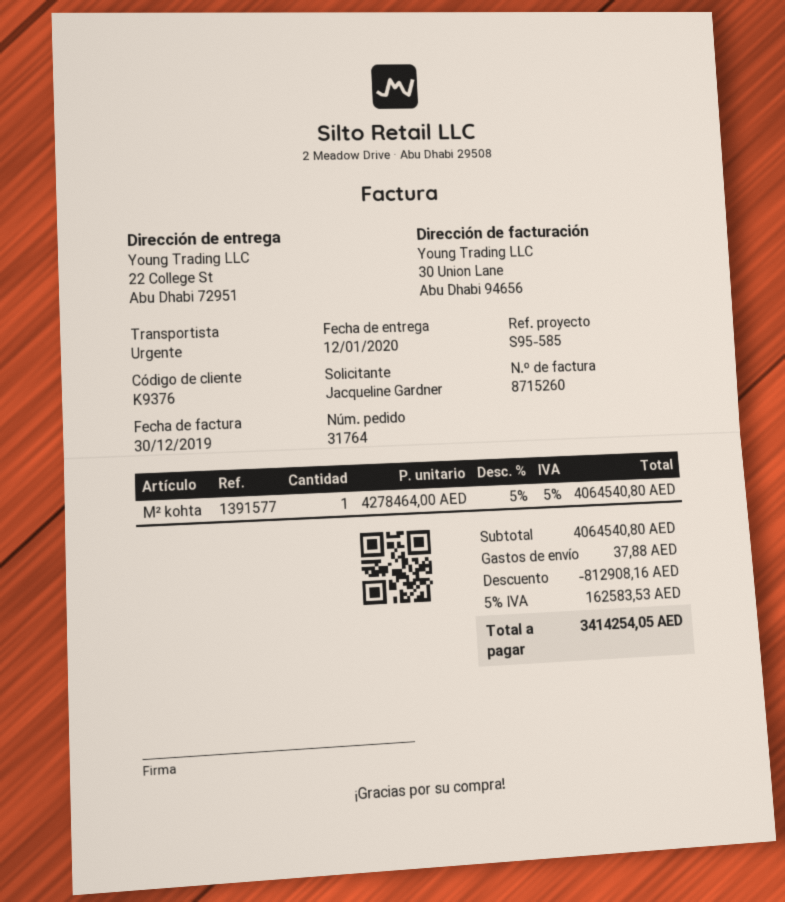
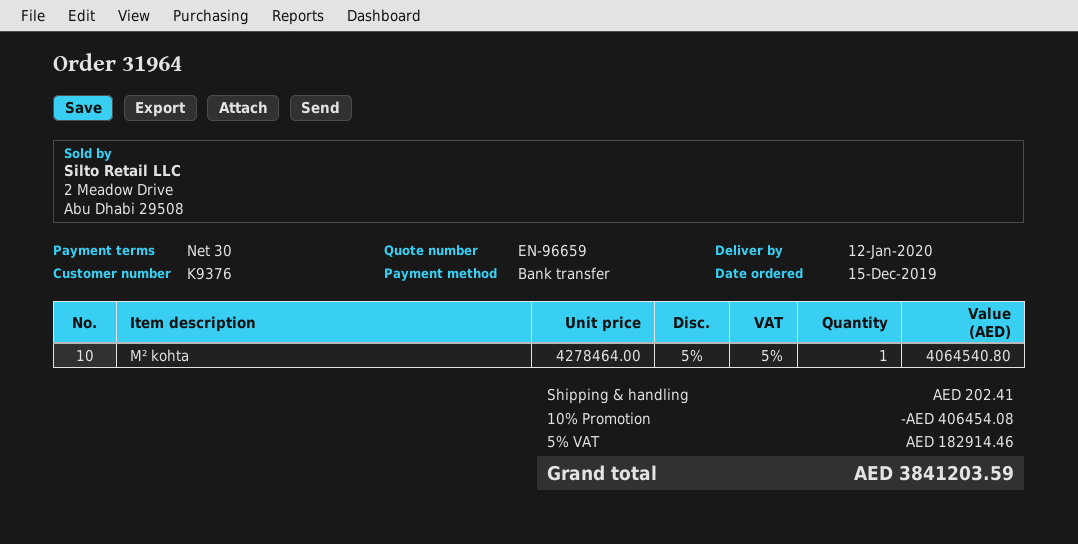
order number: 31764 -> 31964
discount: 812908.16 -> 406454.08
shipping: 37.88 -> 202.41
tax: 5% = 162583.53 -> 5% = 182914.46
total: 3414254.05 -> 3841203.59

